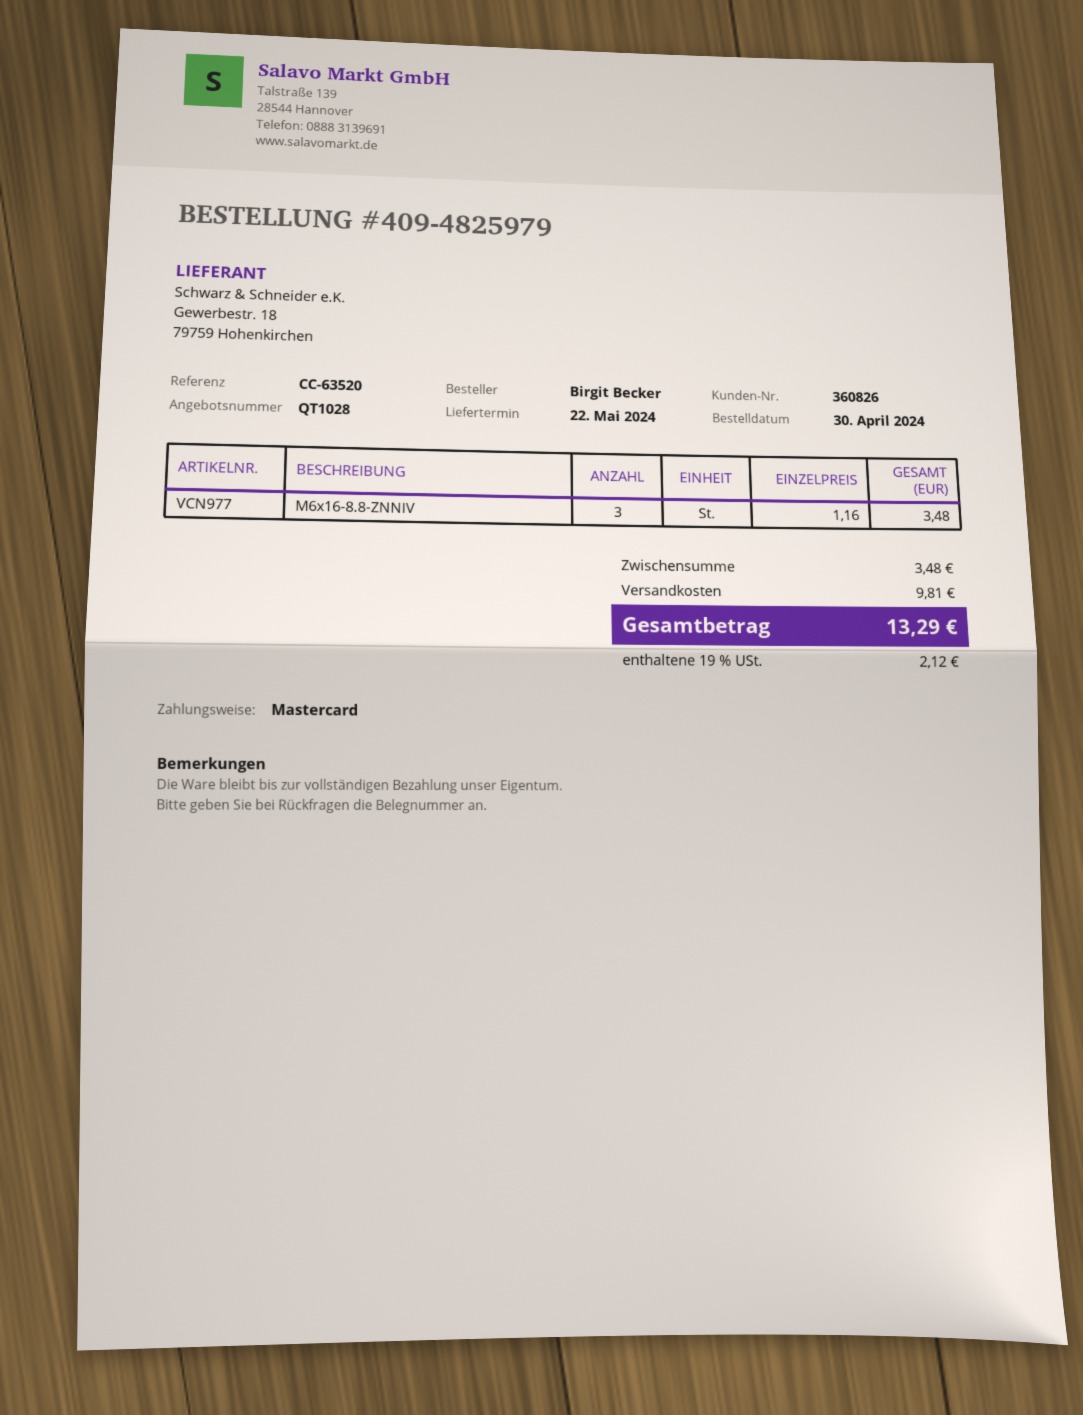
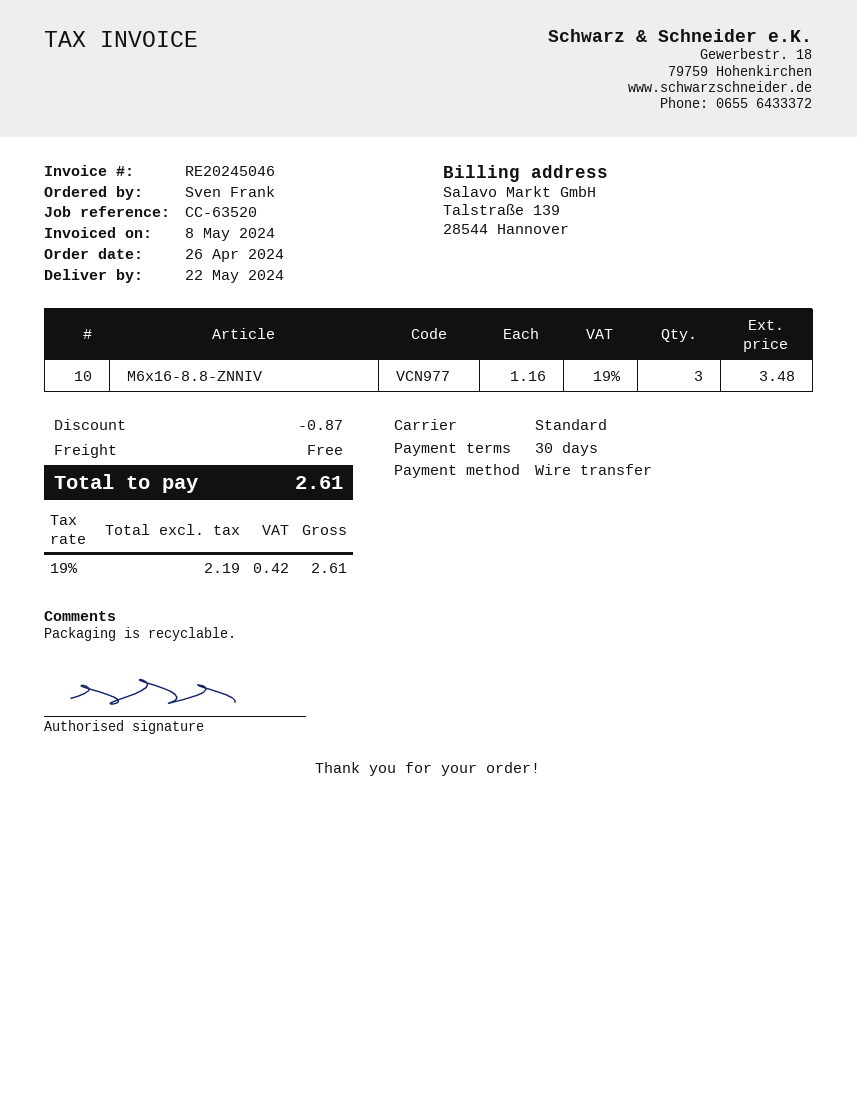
order date: 2024-04-30 -> 2024-04-26
ordered by: Birgit Becker -> Sven Frank
payment method: Mastercard -> bank transfer
discount: none -> 0.87
shipping: 9.81 -> 0.00
tax: 19% = 2.12 -> 19% = 0.42
total: 13.29 -> 2.61

